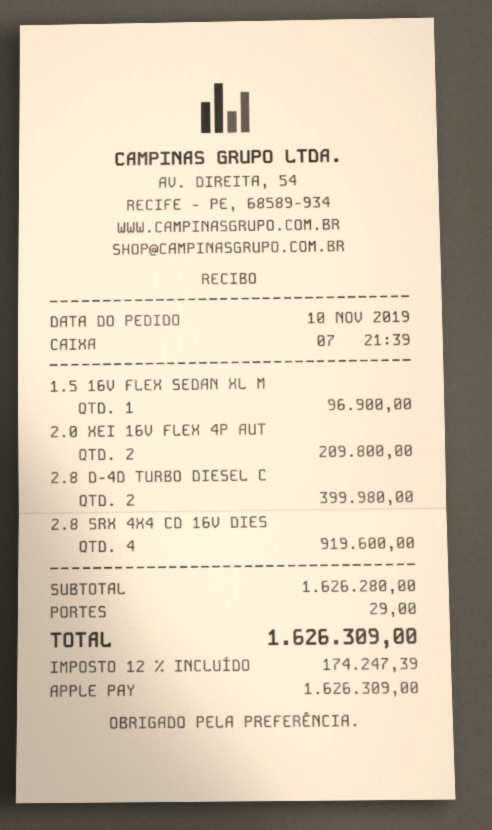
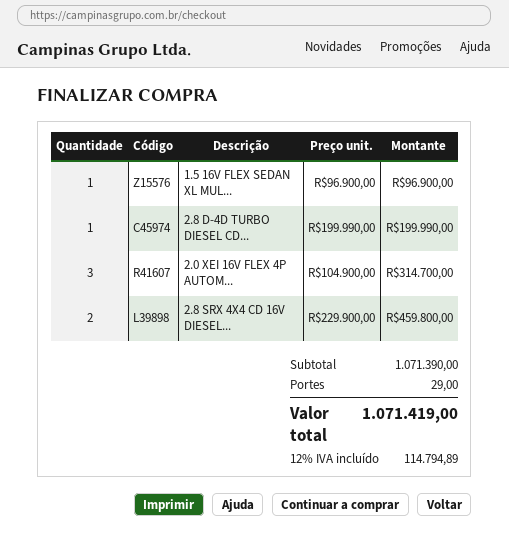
2.0 XEI 16V FLEX 4P AUT: 2 for 209800.00 -> 3 for 314700.00
2.8 D-4D TURBO DIESEL C: 2 for 399980.00 -> 1 for 199990.00
2.8 SRX 4X4 CD 16V DIES: 4 for 919600.00 -> 2 for 459800.00
subtotal: 1626280.00 -> 1071390.00
tax: 12% = 174247.39 -> 12% = 114794.89
total: 1626309.00 -> 1071419.00

